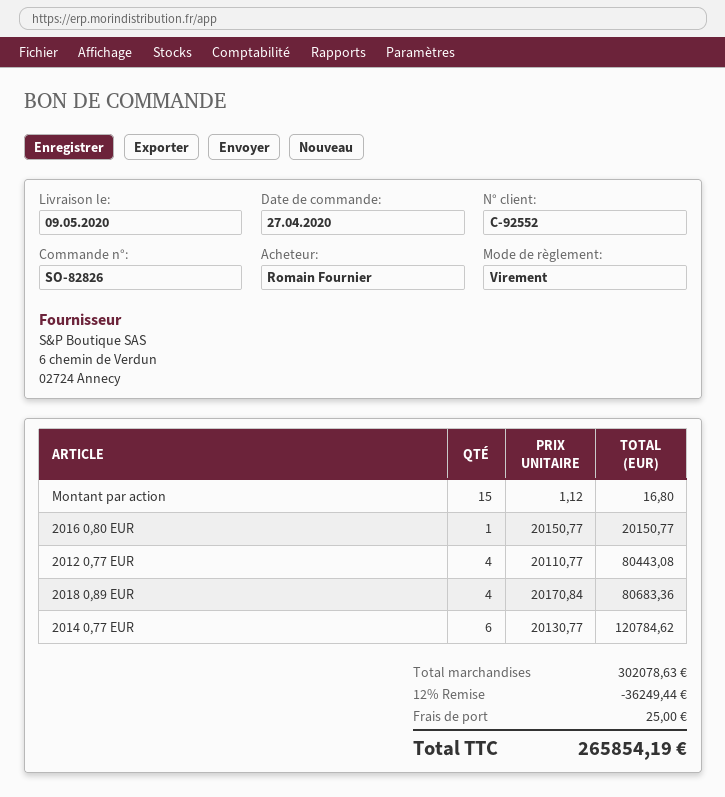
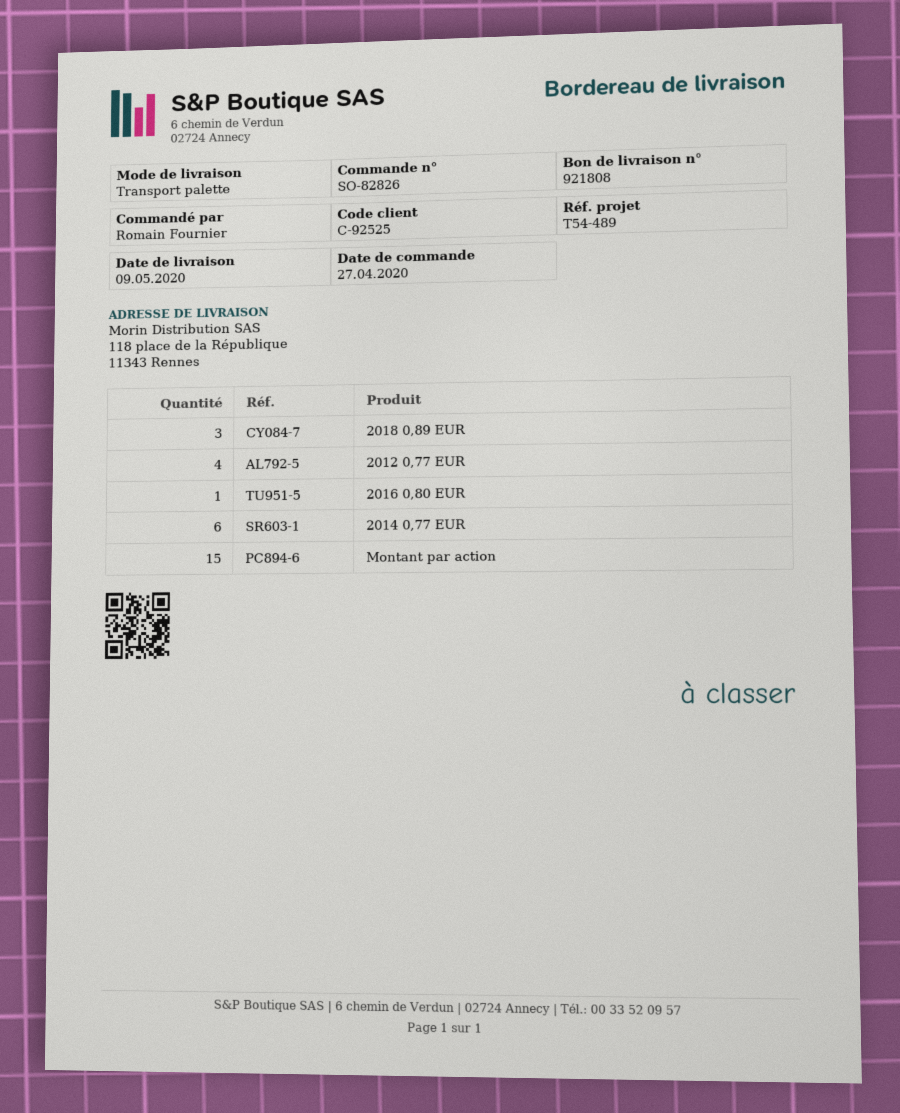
customer number: C-92552 -> C-92525
2018 0,89 EUR: 4 -> 3

